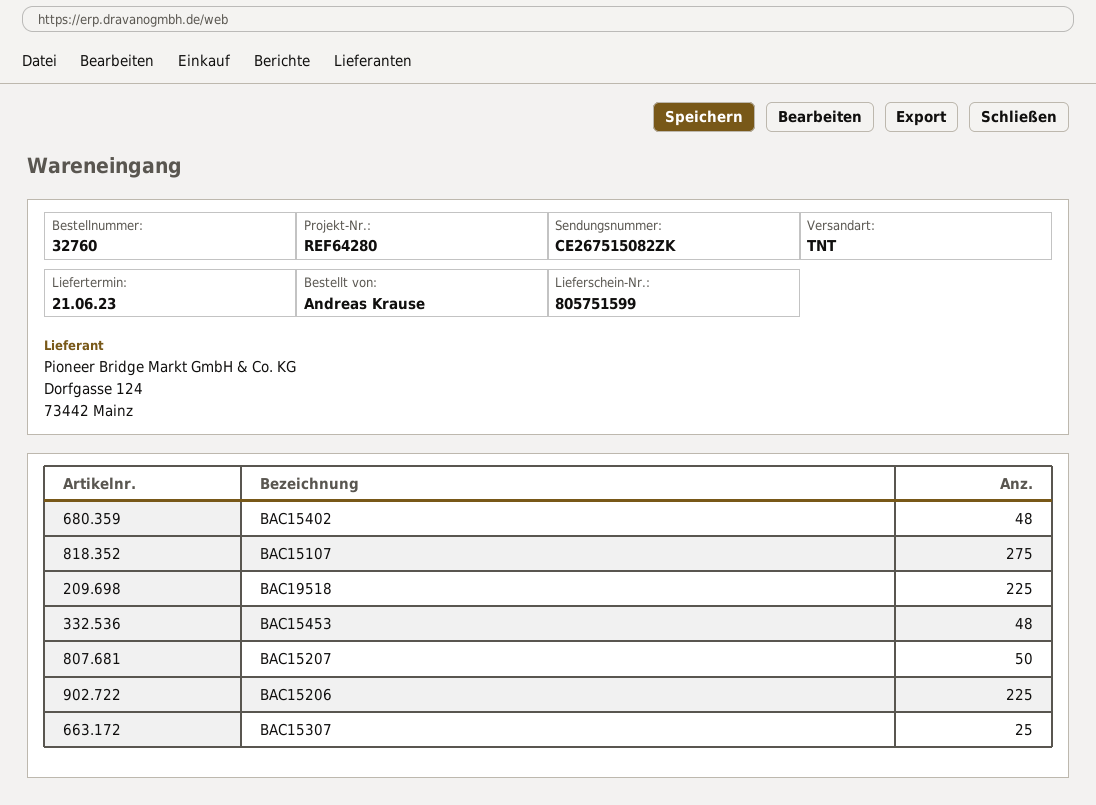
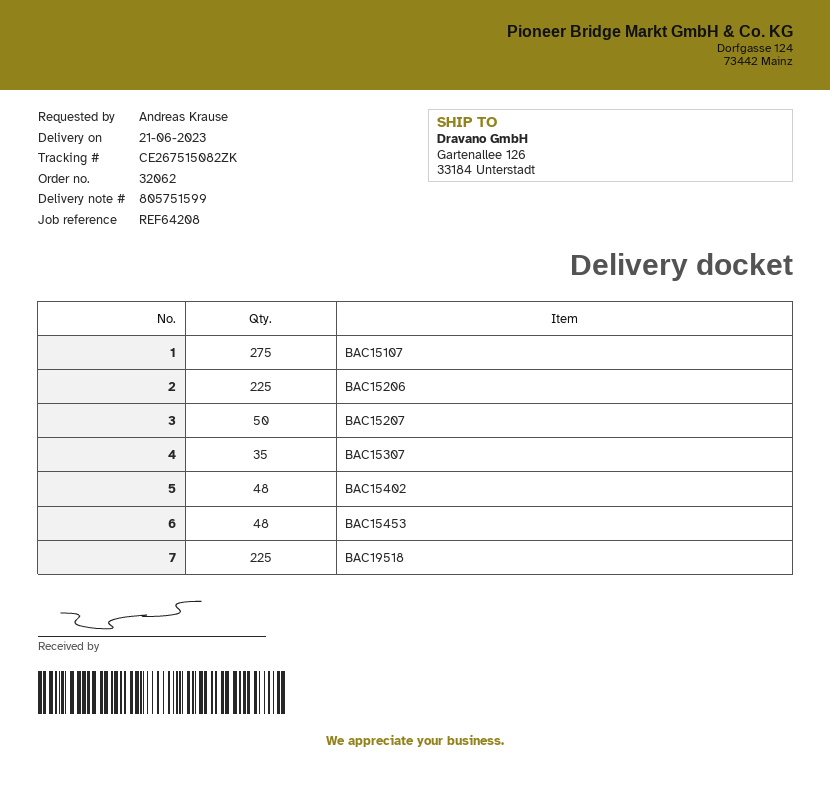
order number: 32760 -> 32062
reference: REF64280 -> REF64208
BAC15307: 25 -> 35

